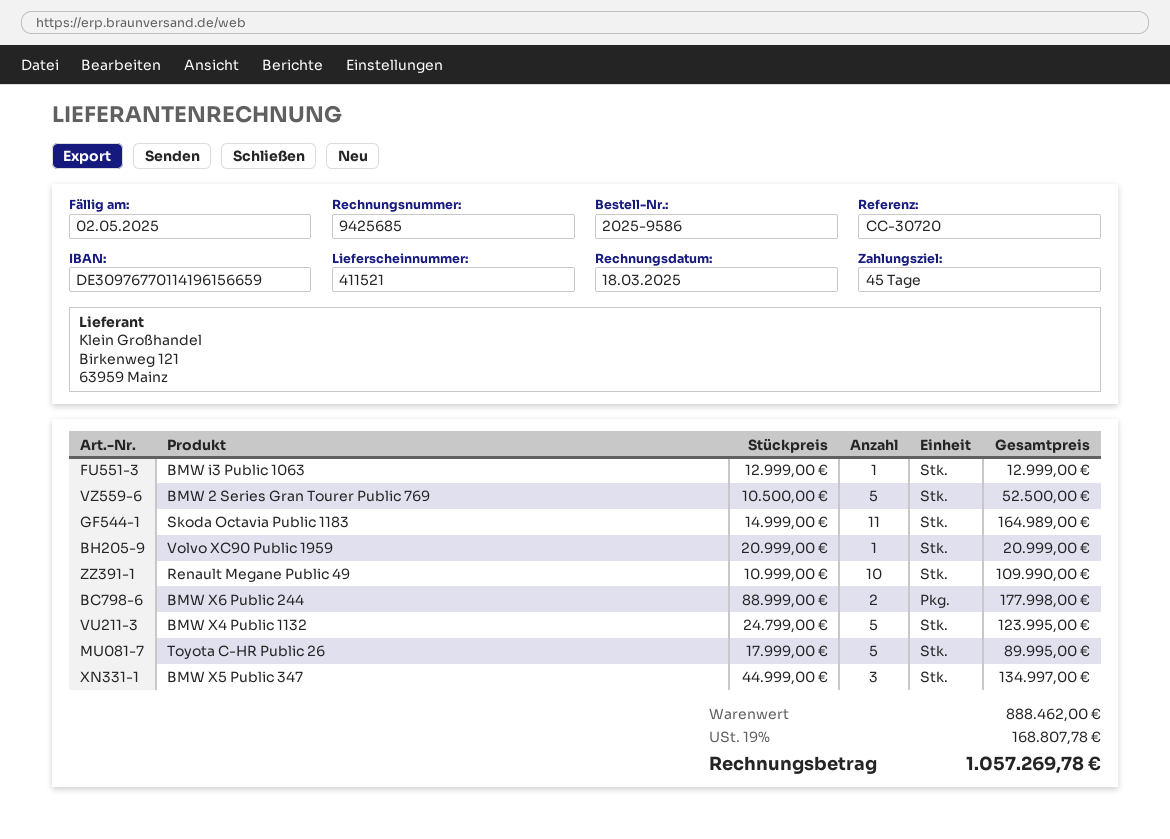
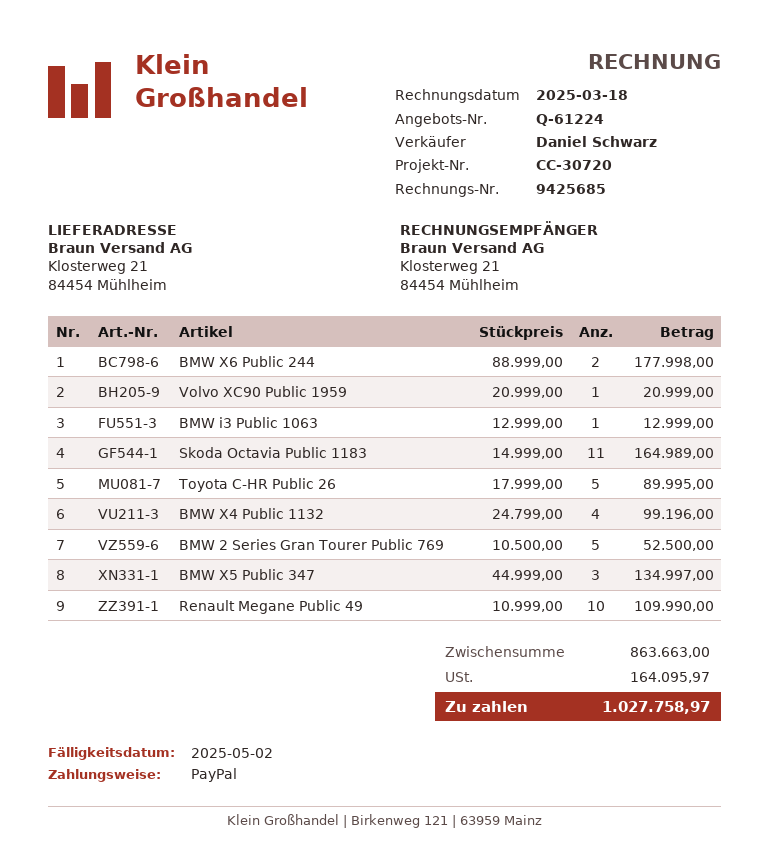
BMW X4 Public 1132: 5 x 24799.00 = 123995.00 -> 4 x 24799.00 = 99196.00
subtotal: 888462.00 -> 863663.00
tax: 168807.78 -> 164095.97
total: 1057269.78 -> 1027758.97

